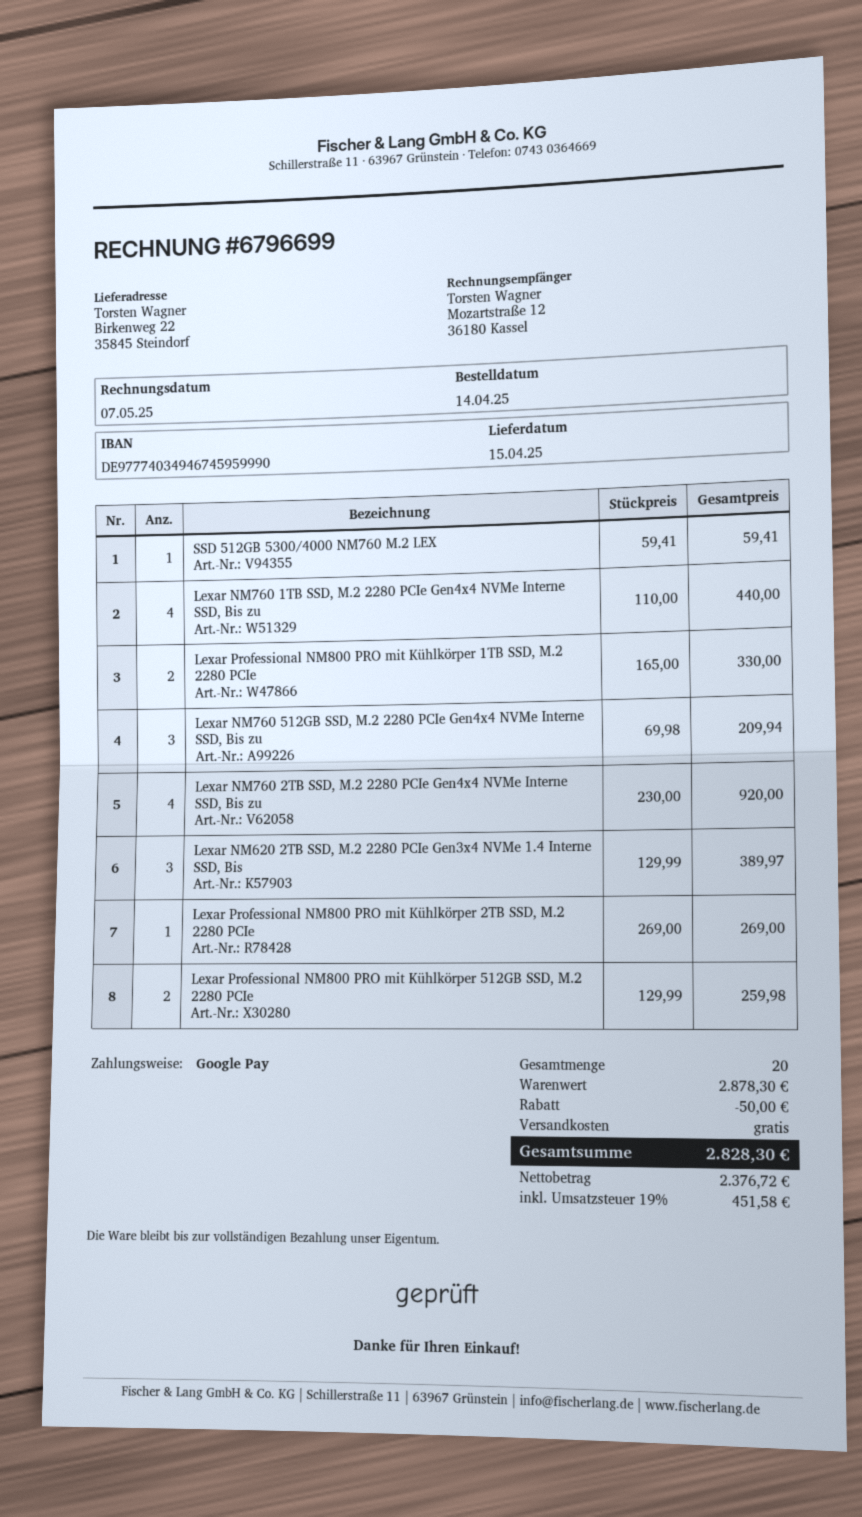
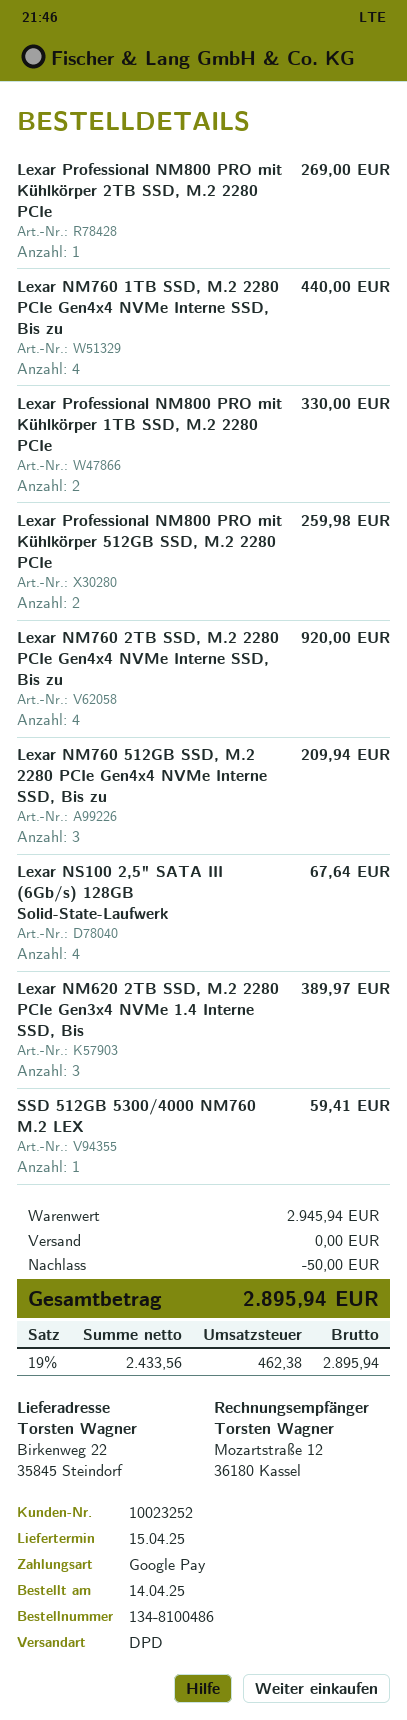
Lexar NS100 2,5" SATA III (6Gb/s) 128GB Solid-State-Laufwerk: none -> 4 for 67.64
subtotal: 2878.30 -> 2945.94
net: 2376.72 -> 2433.56
tax: 19% = 451.58 -> 19% = 462.38
total: 2828.30 -> 2895.94

